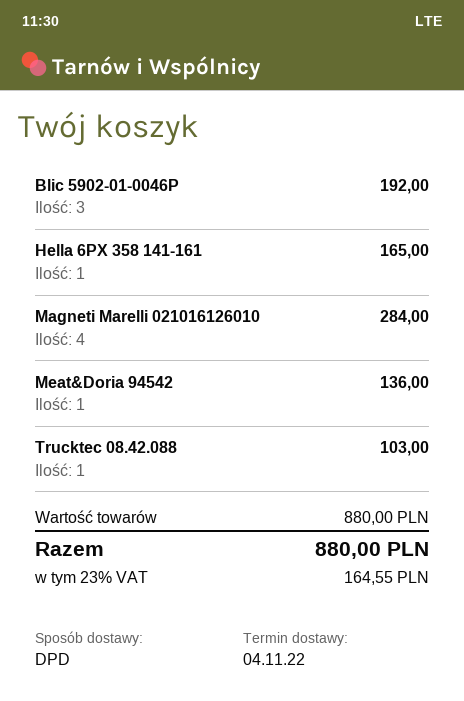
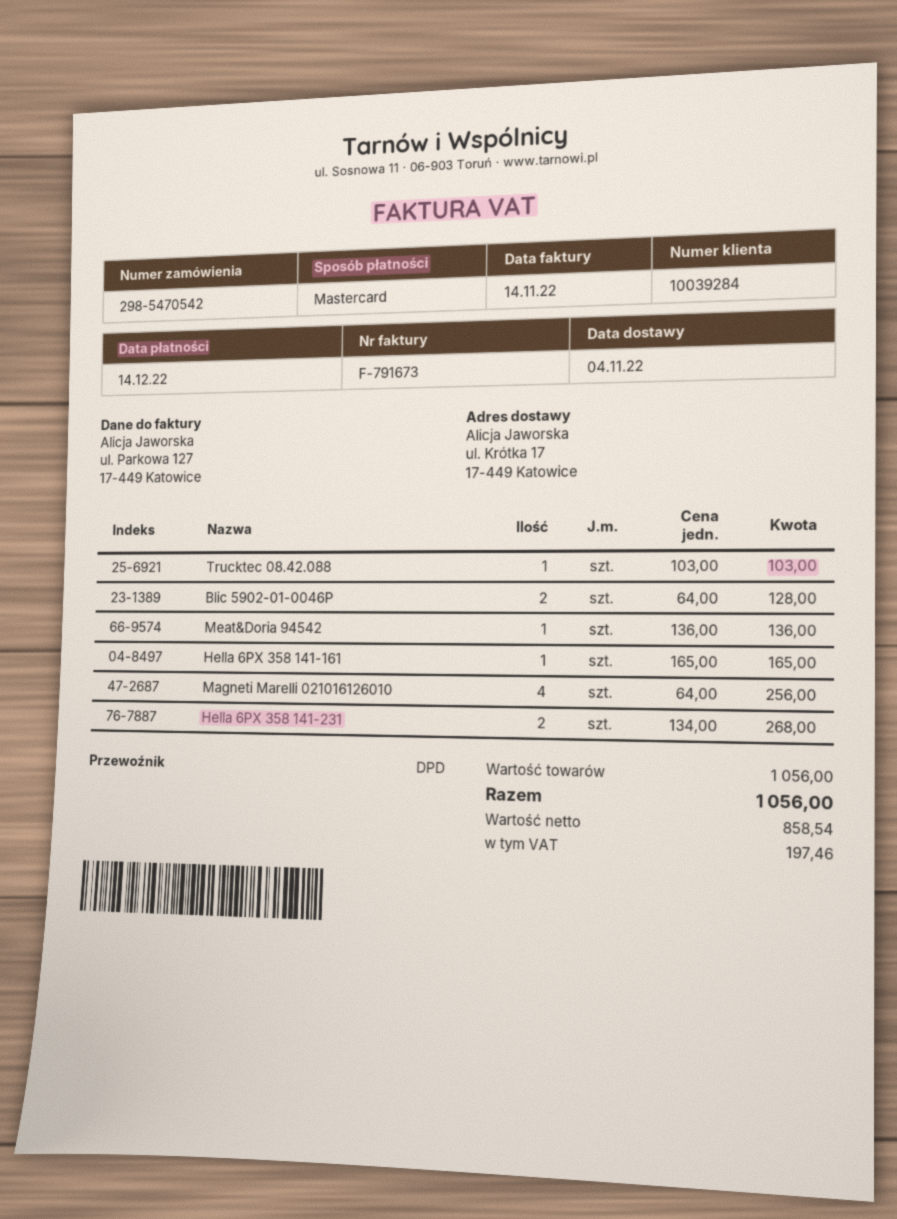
Blic 5902-01-0046P: 3 for 192.00 -> 2 for 128.00
Magneti Marelli 021016126010: 4 for 284.00 -> 4 for 256.00
Hella 6PX 358 141-231: none -> 2 for 268.00
subtotal: 880.00 -> 1056.00
tax: 164.55 -> 197.46
total: 880.00 -> 1056.00

